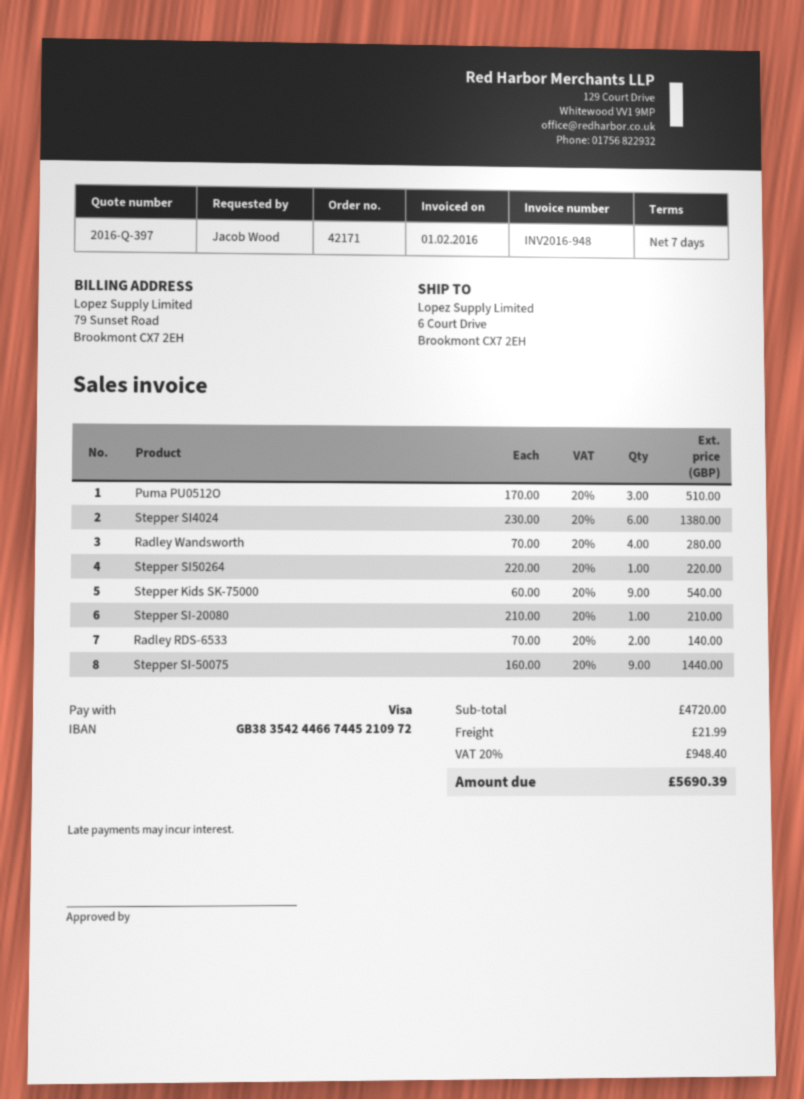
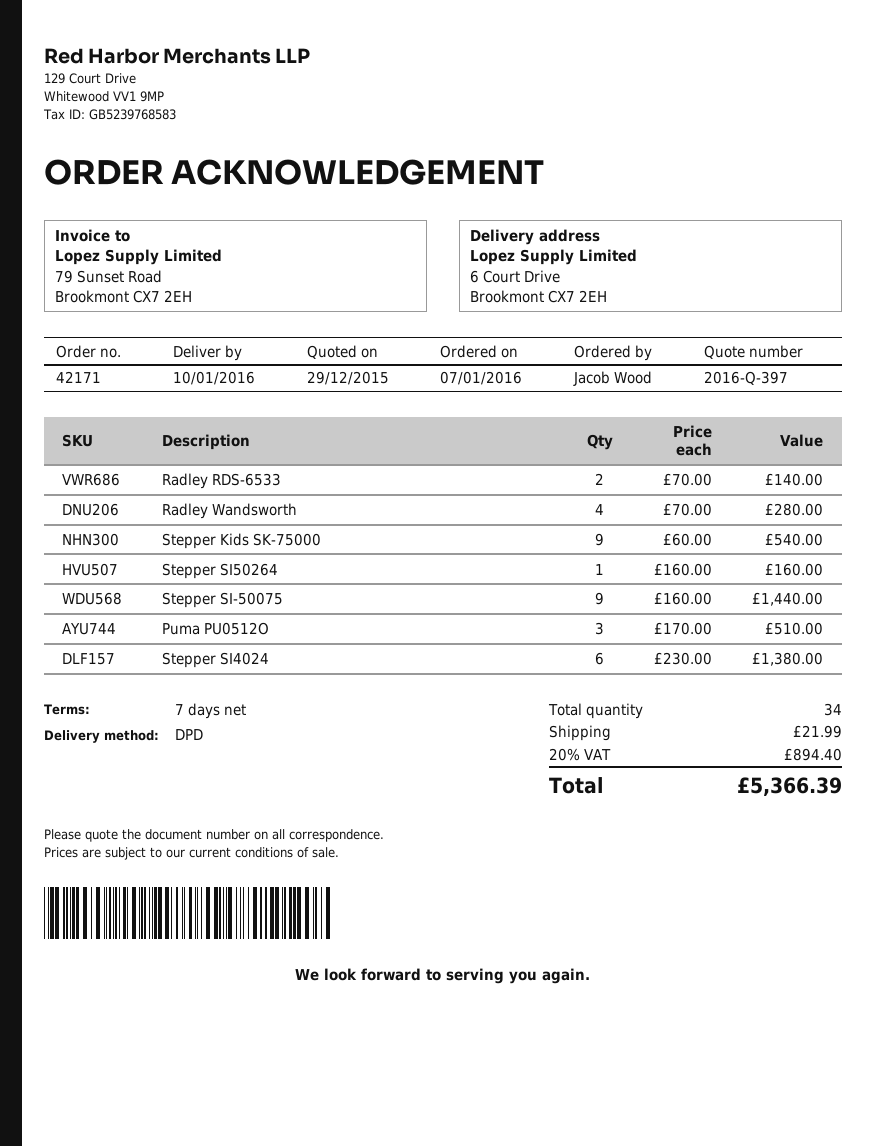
Stepper SI50264: 1 x 220.00 = 220.00 -> 1 x 160.00 = 160.00
Stepper SI-20080: 1 x 210.00 = 210.00 -> none
tax: 20% = 948.40 -> 20% = 894.40
total: 5690.39 -> 5366.39

